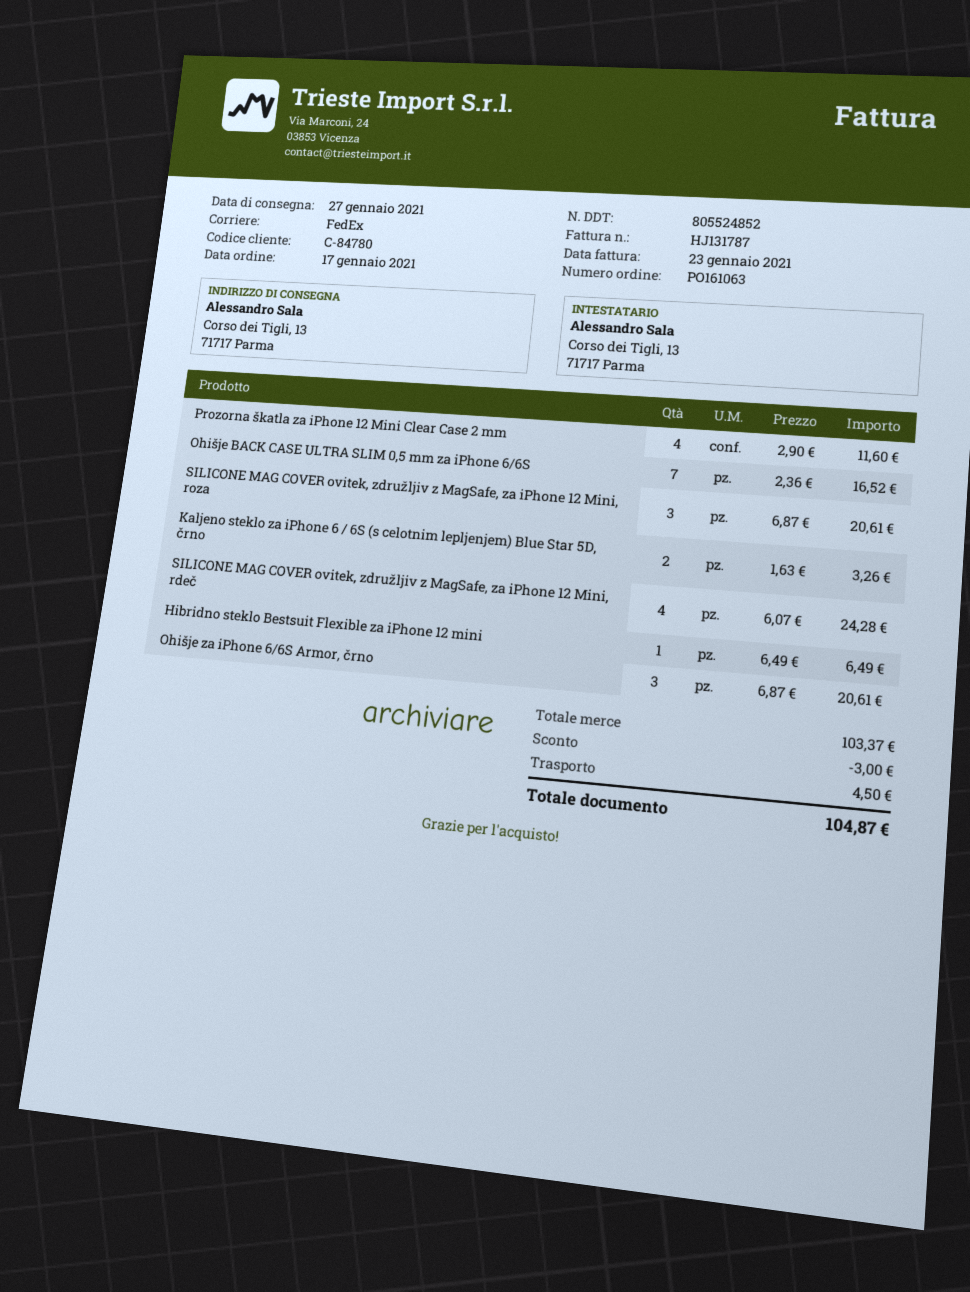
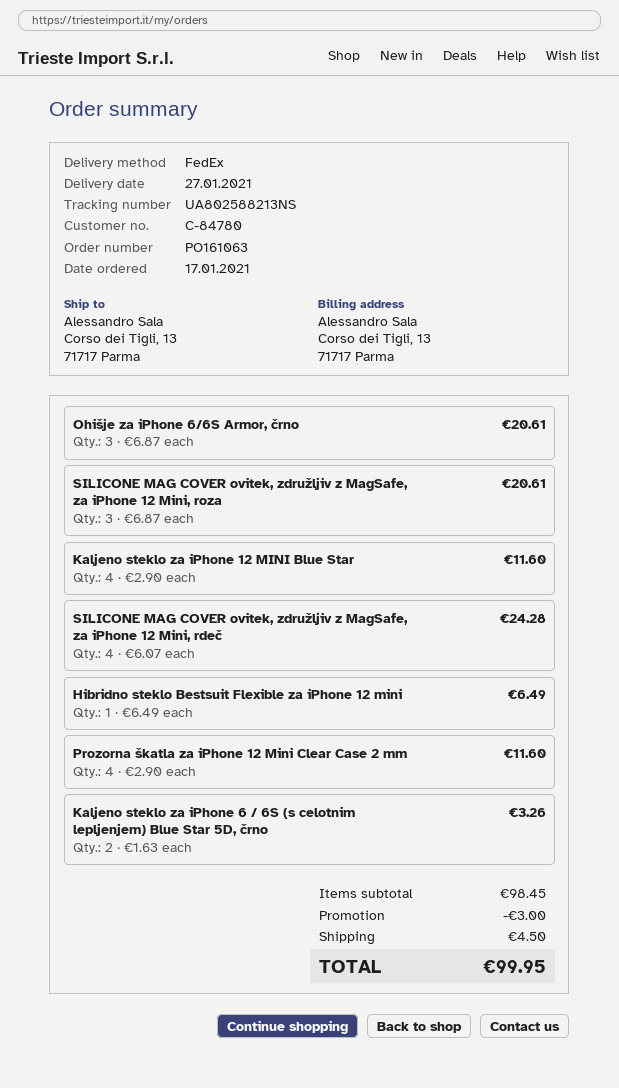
Ohišje BACK CASE ULTRA SLIM 0,5 mm za iPhone 6/6S: 7 x 2.36 = 16.52 -> none
Kaljeno steklo za iPhone 12 MINI Blue Star: none -> 4 x 2.90 = 11.60
subtotal: 103.37 -> 98.45
total: 104.87 -> 99.95

